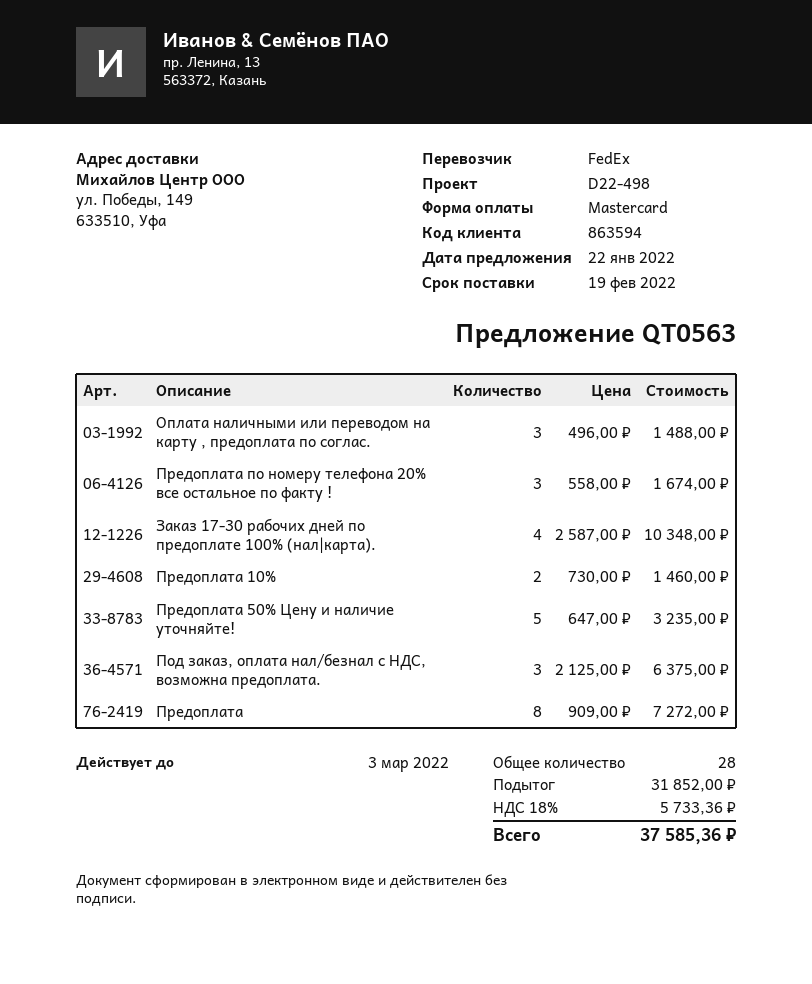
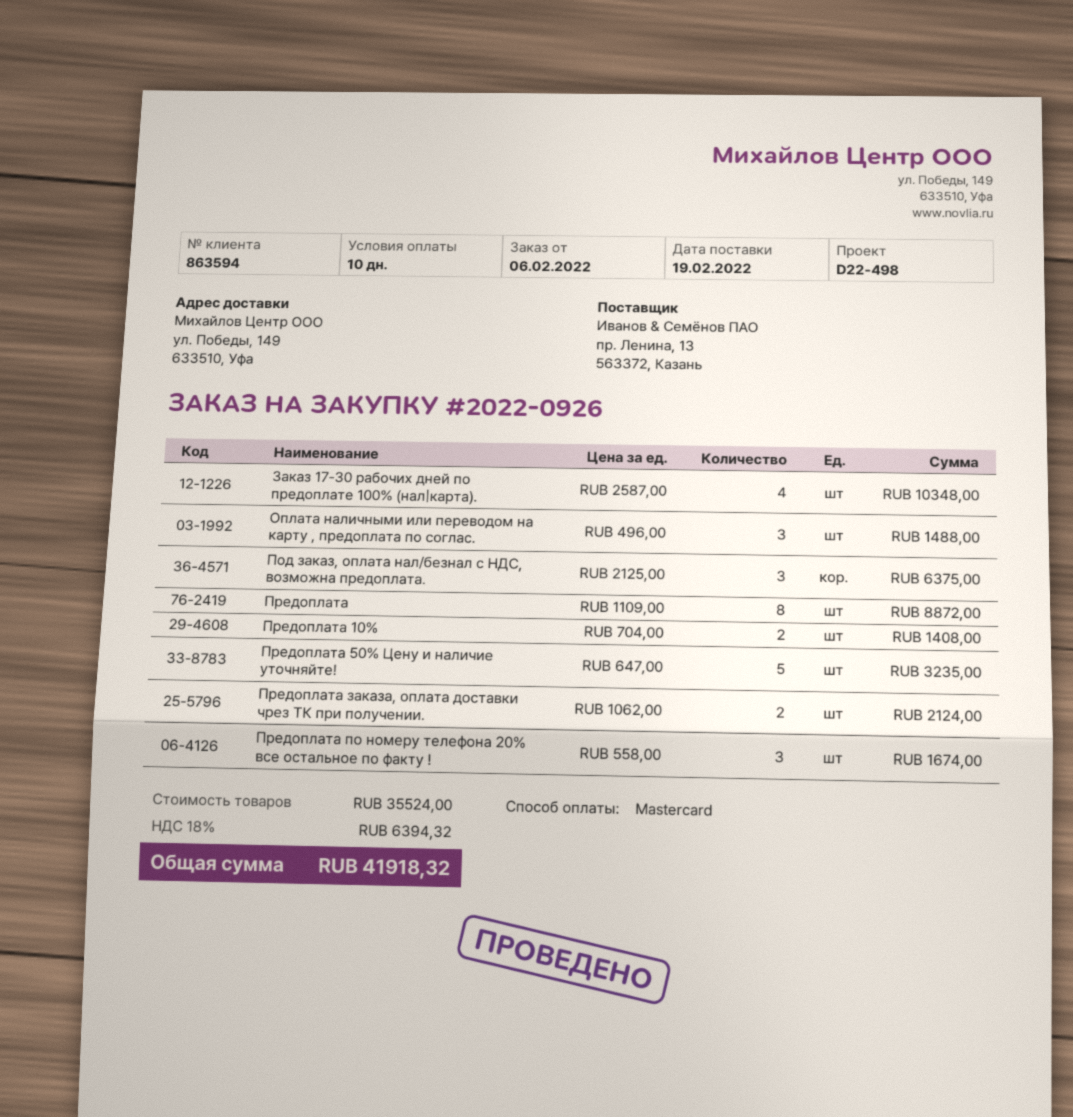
Предоплата 10%: 2 x 730.00 = 1460.00 -> 2 x 704.00 = 1408.00
Предоплата: 8 x 909.00 = 7272.00 -> 8 x 1109.00 = 8872.00
Предоплата заказа, оплата доставки чрез ТК при получении.: none -> 2 x 1062.00 = 2124.00
subtotal: 31852.00 -> 35524.00
tax: 18% = 5733.36 -> 18% = 6394.32
total: 37585.36 -> 41918.32

